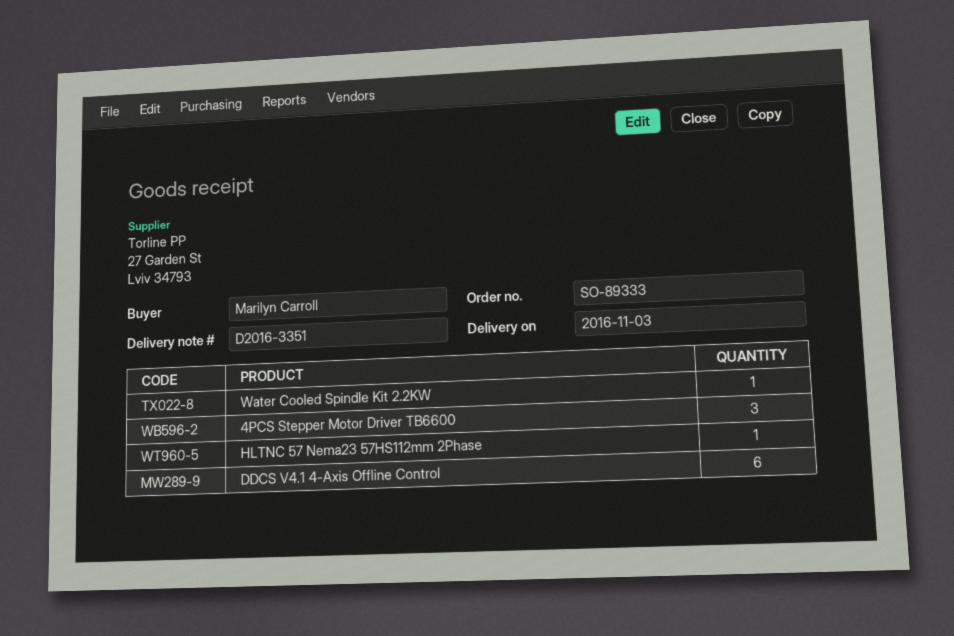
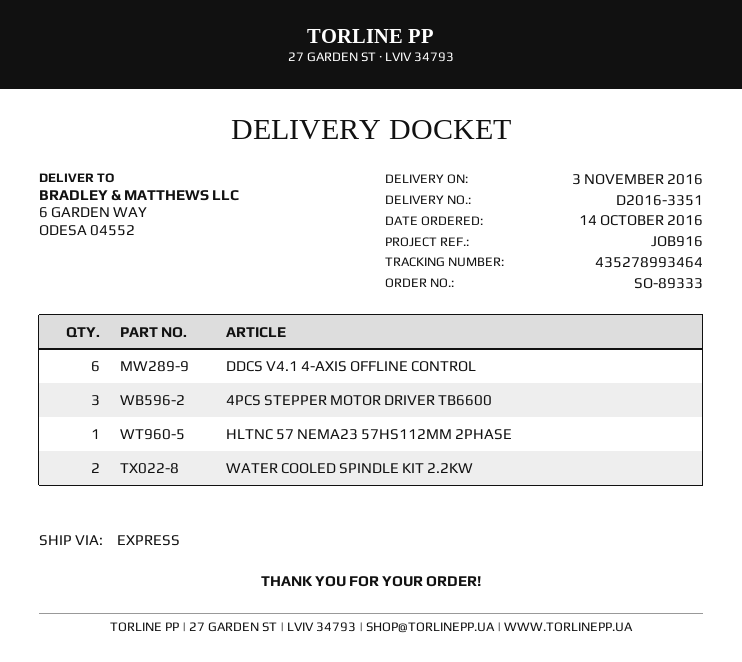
Water Cooled Spindle Kit 2.2KW: 1 -> 2

